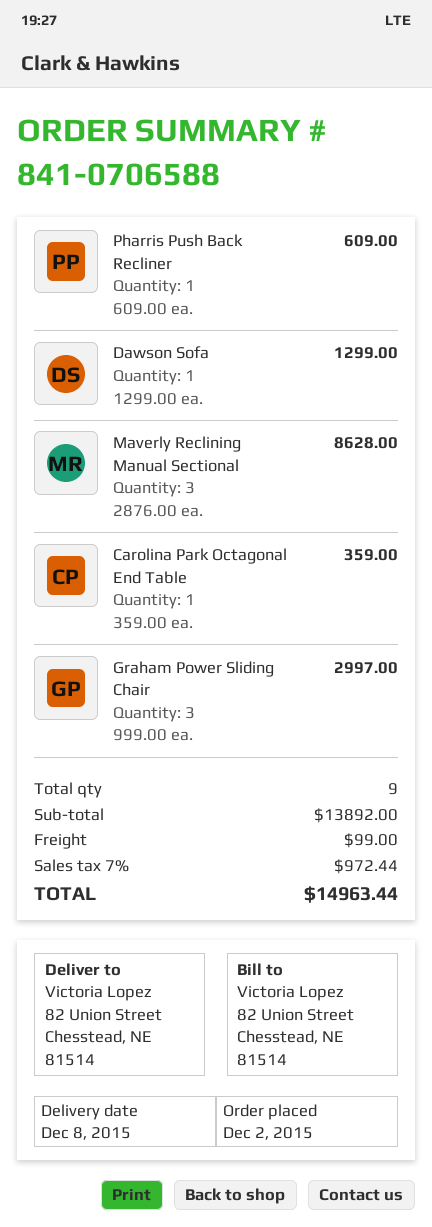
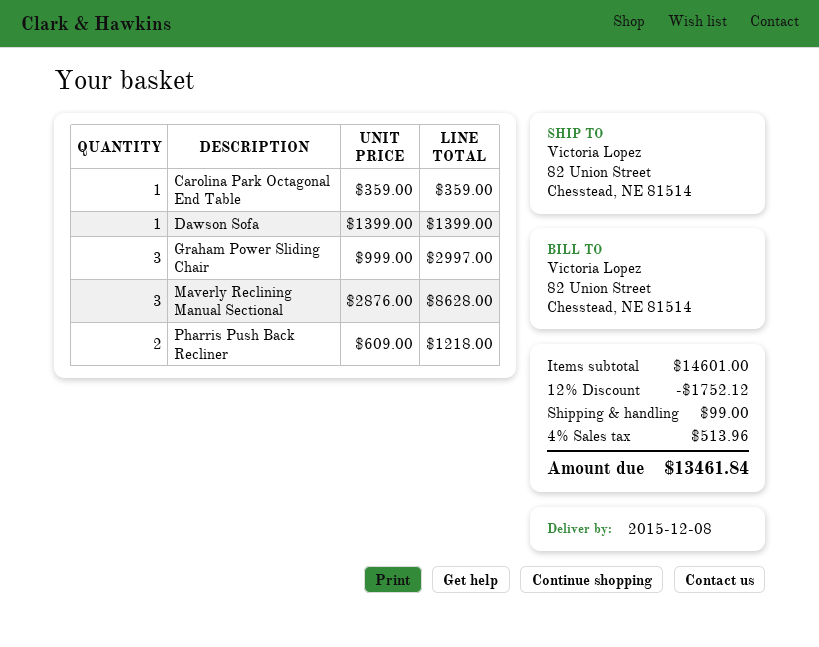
Pharris Push Back Recliner: 1 x 609.00 = 609.00 -> 2 x 609.00 = 1218.00
Dawson Sofa: 1 x 1299.00 = 1299.00 -> 1 x 1399.00 = 1399.00
subtotal: 13892.00 -> 14601.00
discount: none -> 12% = 1752.12
tax: 7% = 972.44 -> 4% = 513.96
total: 14963.44 -> 13461.84

